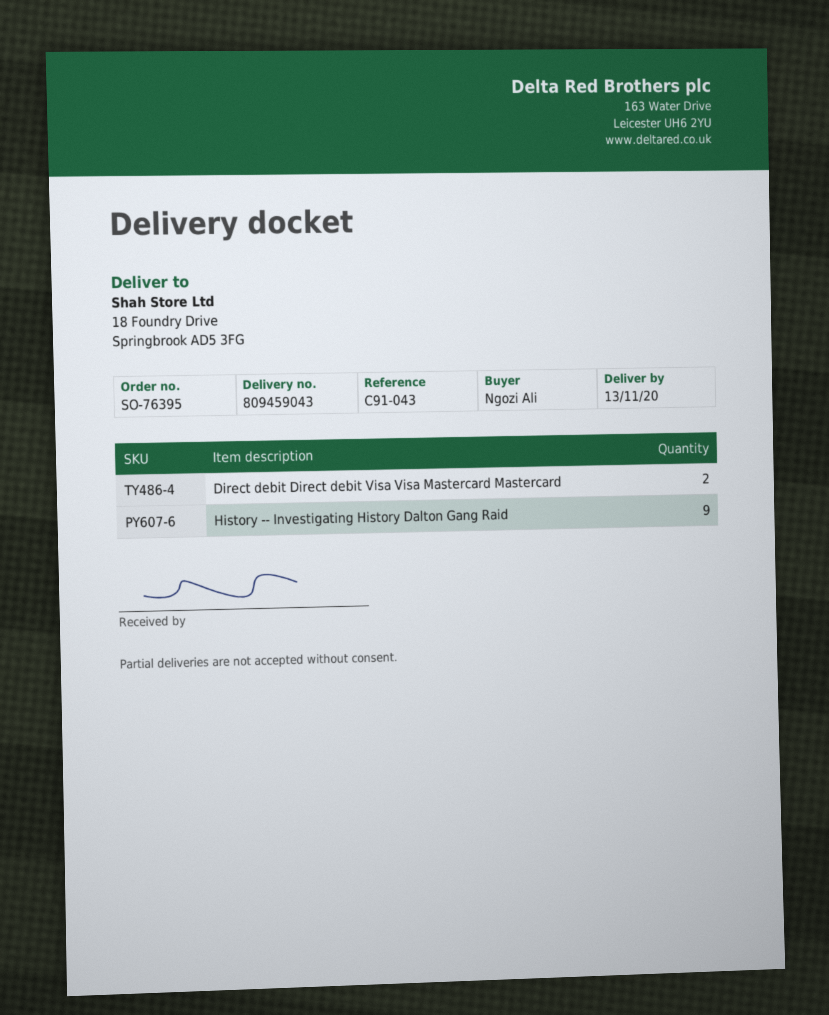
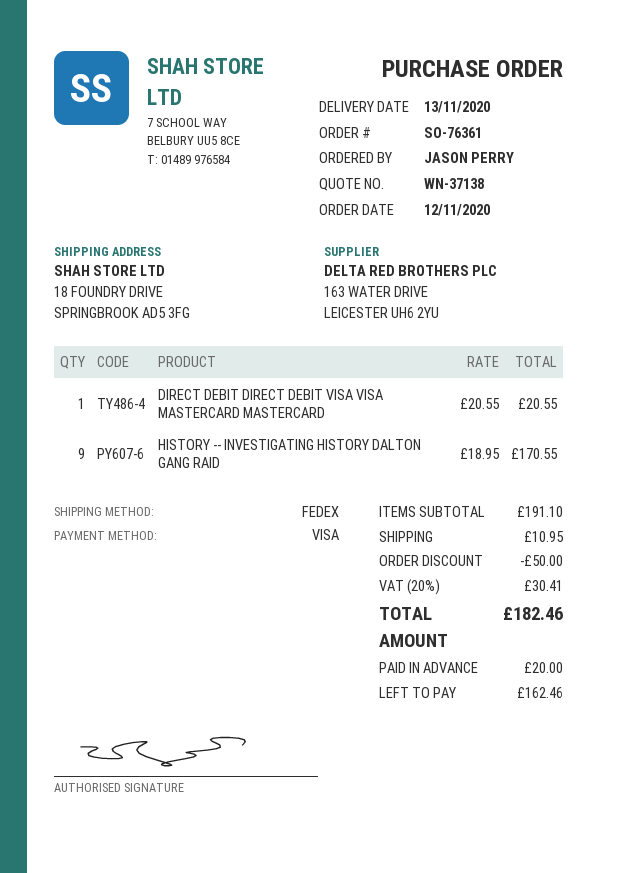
order number: SO-76395 -> SO-76361
ordered by: Ngozi Ali -> JASON PERRY
Direct debit Direct debit Visa Visa Mastercard Mastercard: 2 -> 1

